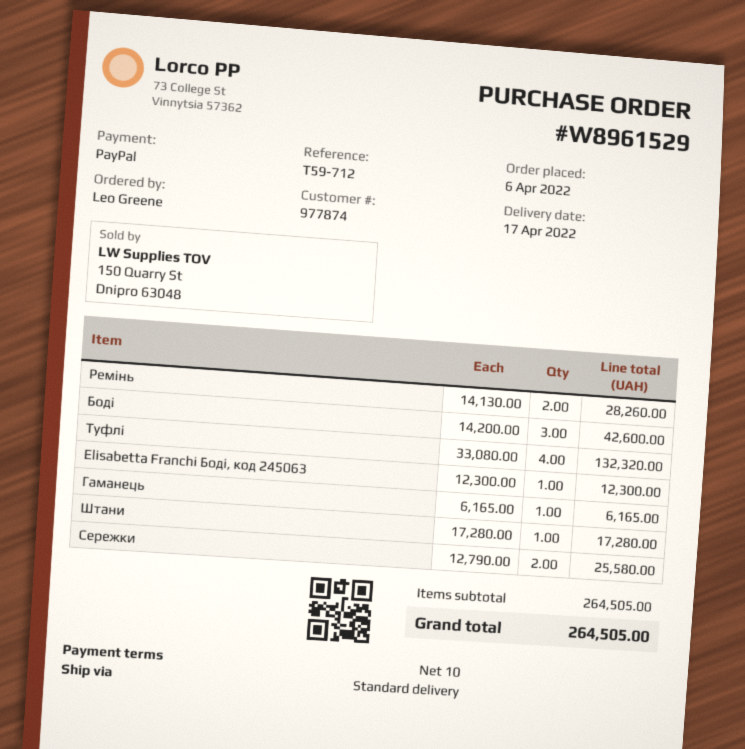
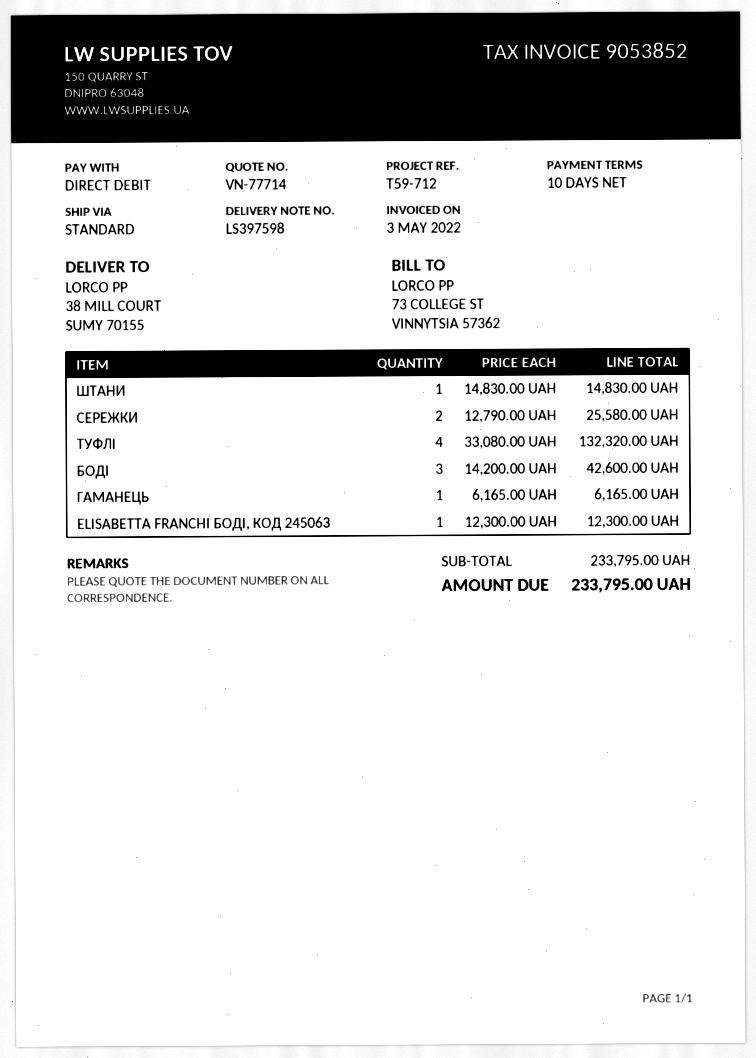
payment method: PayPal -> direct debit
Ремінь: 2 x 14130.00 = 28260.00 -> none
Штани: 1 x 17280.00 = 17280.00 -> 1 x 14830.00 = 14830.00
subtotal: 264505.00 -> 233795.00
total: 264505.00 -> 233795.00

